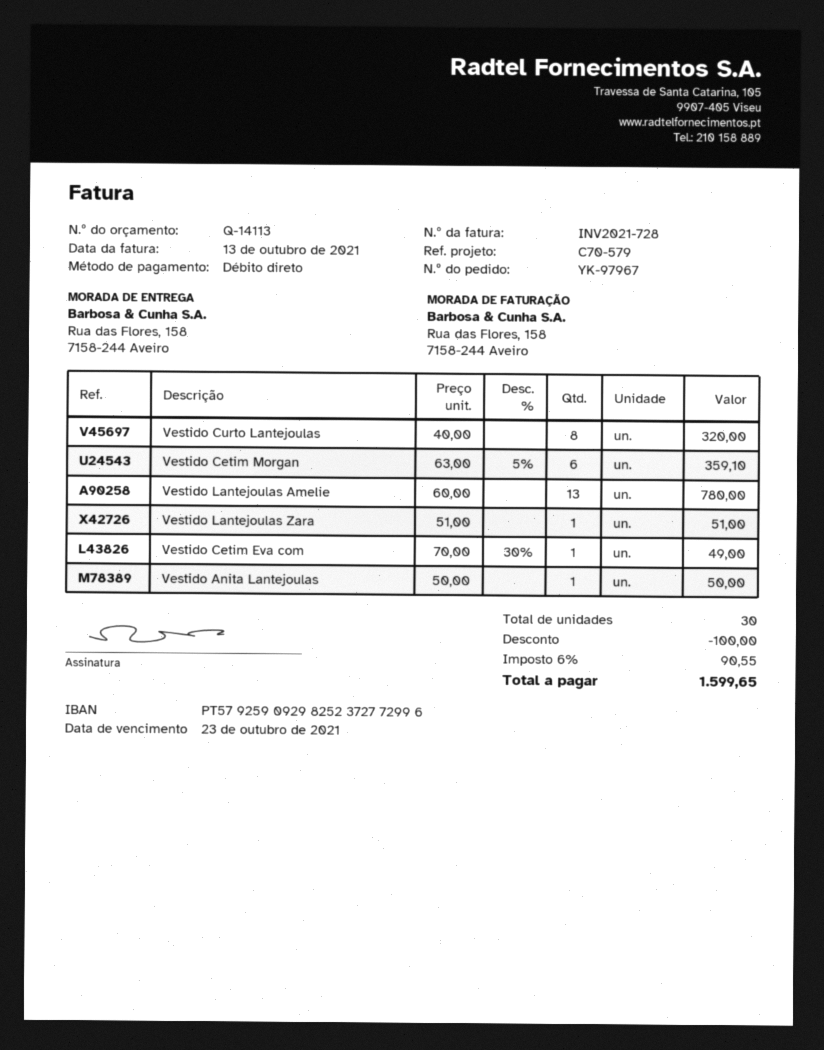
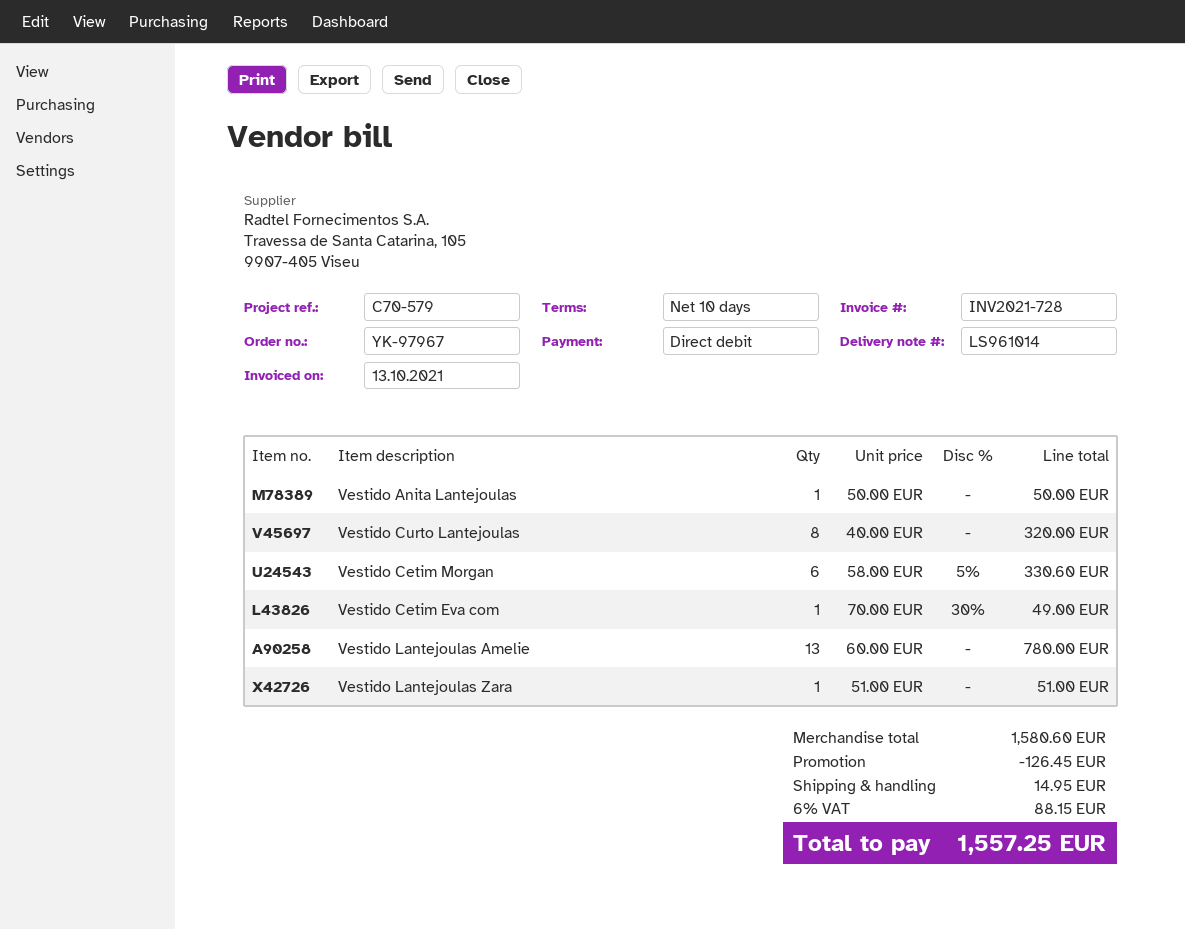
Vestido Cetim Morgan: 6 x 63.00 - 5% = 359.10 -> 6 x 58.00 - 5% = 330.60
discount: 100.00 -> 126.45
shipping: none -> 14.95
tax: 6% = 90.55 -> 6% = 88.15
total: 1599.65 -> 1557.25

